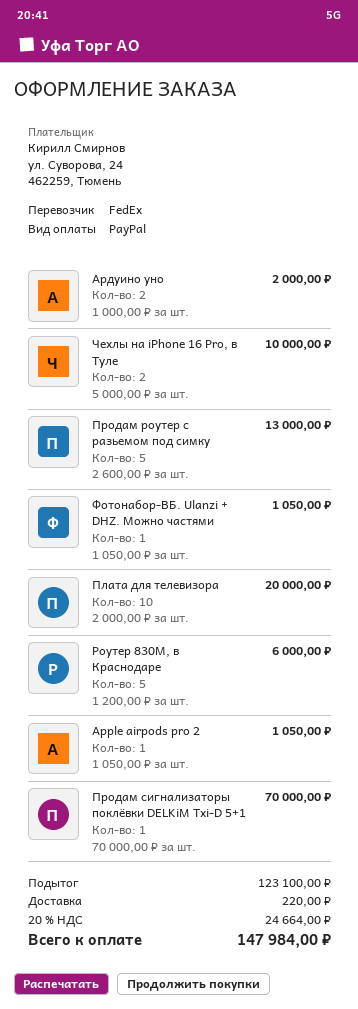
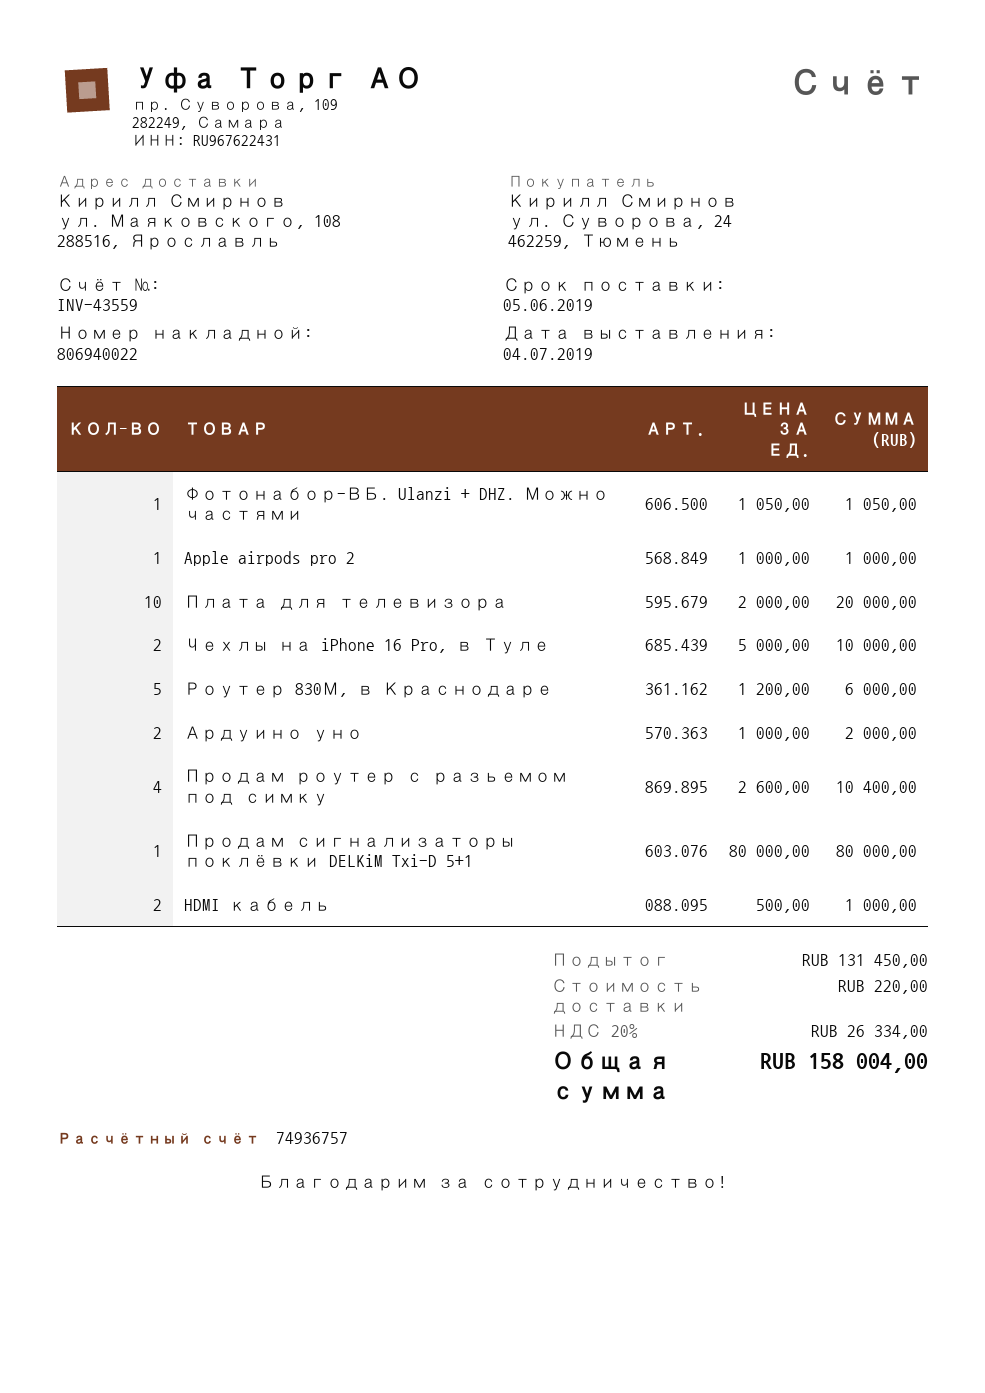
Продам роутер с разьемом под симку: 5 x 2600.00 = 13000.00 -> 4 x 2600.00 = 10400.00
Apple airpods pro 2: 1 x 1050.00 = 1050.00 -> 1 x 1000.00 = 1000.00
Продам сигнализаторы поклёвки DELKiM Txi-D 5+1: 1 x 70000.00 = 70000.00 -> 1 x 80000.00 = 80000.00
HDMI кабель: none -> 2 x 500.00 = 1000.00
subtotal: 123100.00 -> 131450.00
tax: 20% = 24664.00 -> 20% = 26334.00
total: 147984.00 -> 158004.00

